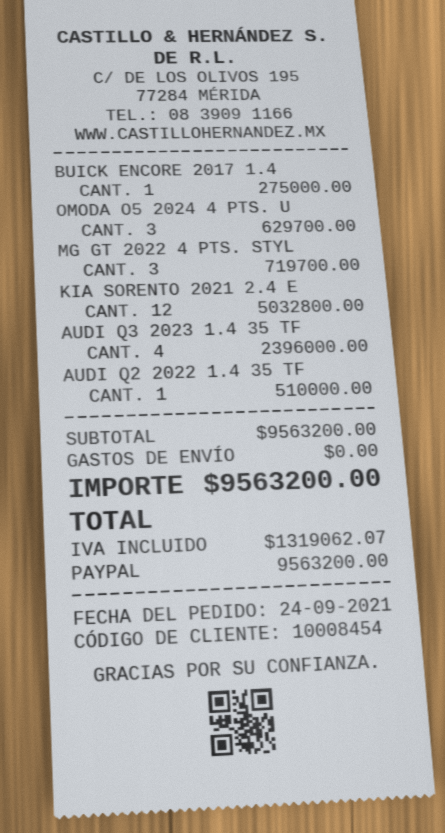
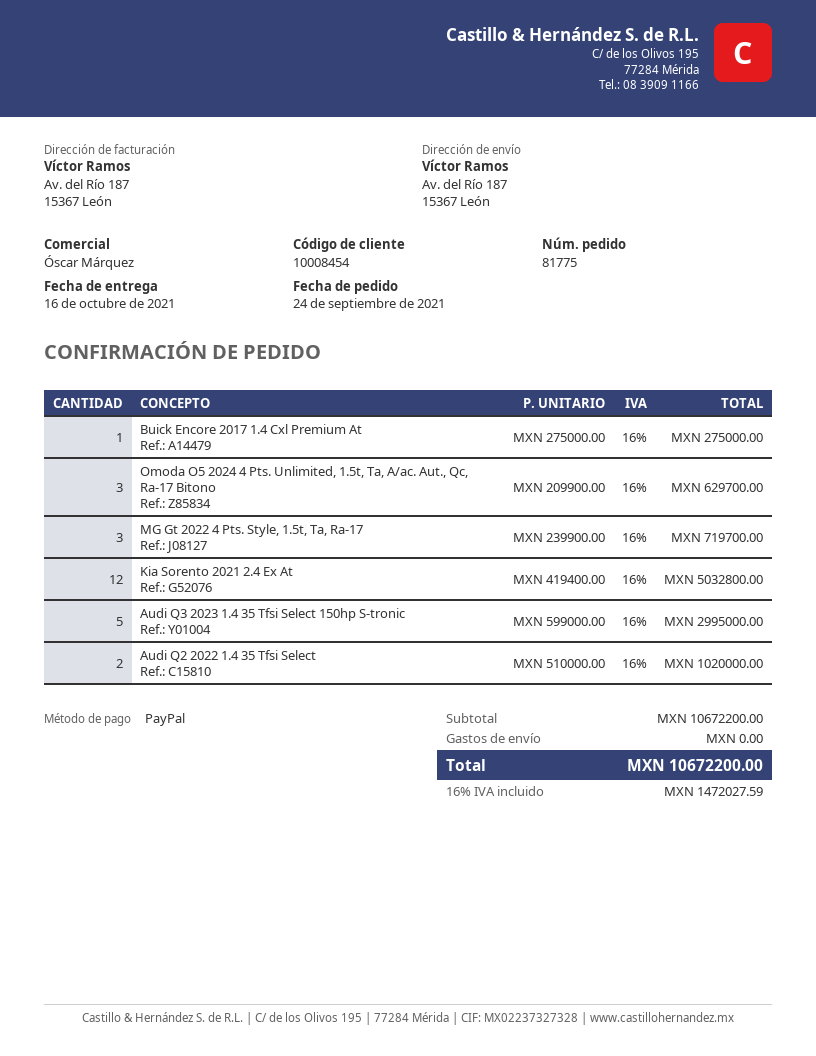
AUDI Q3 2023 1.4 35 TF: 4 for 2396000.00 -> 5 for 2995000.00
AUDI Q2 2022 1.4 35 TF: 1 for 510000.00 -> 2 for 1020000.00
subtotal: 9563200.00 -> 10672200.00
tax: 1319062.07 -> 1472027.59
total: 9563200.00 -> 10672200.00

